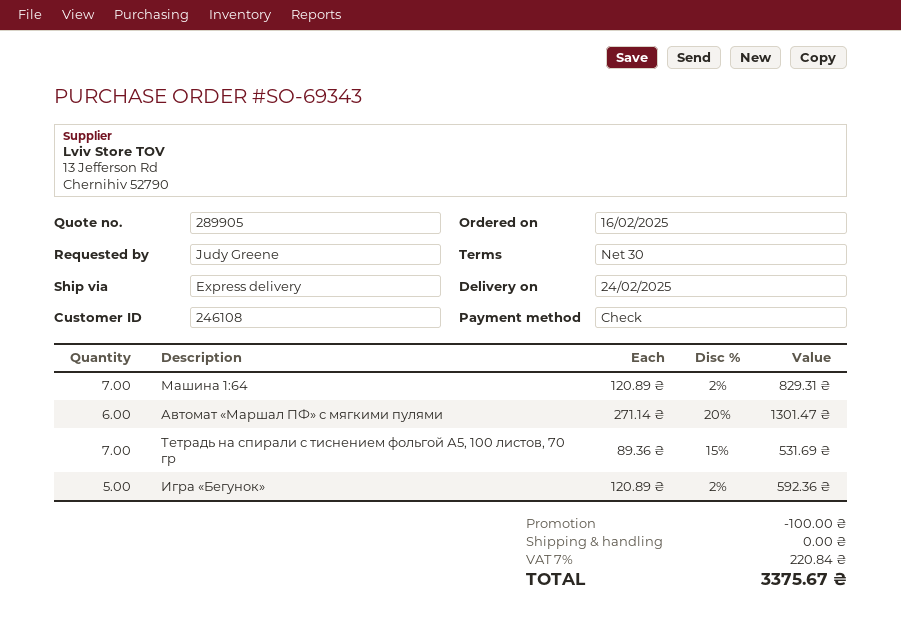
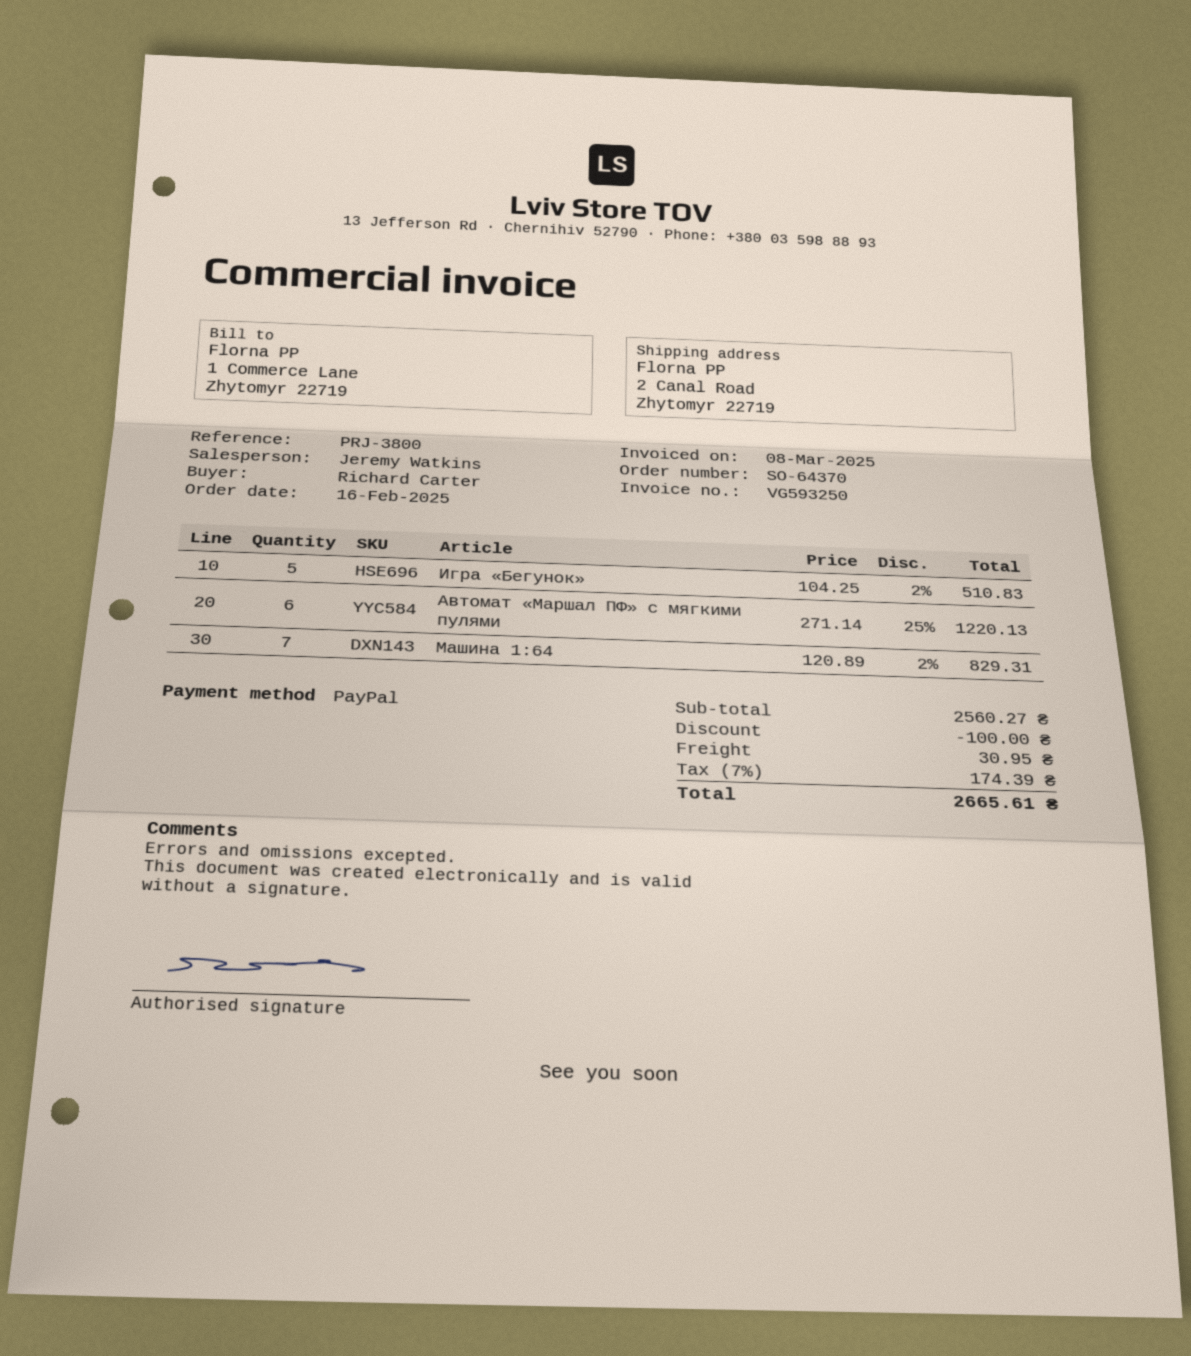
order number: SO-69343 -> SO-64370
ordered by: Judy Greene -> Richard Carter
payment method: cheque -> PayPal
Автомат «Маршал ПФ» с мягкими пулями: 6 x 271.14 - 20% = 1301.47 -> 6 x 271.14 - 25% = 1220.13
Тетрадь на спирали с тиснением фольгой А5, 100 листов, 70 гр: 7 x 89.36 - 15% = 531.69 -> none
Игра «Бегунок»: 5 x 120.89 - 2% = 592.36 -> 5 x 104.25 - 2% = 510.83
shipping: 0.00 -> 30.95
tax: 7% = 220.84 -> 7% = 174.39
total: 3375.67 -> 2665.61

